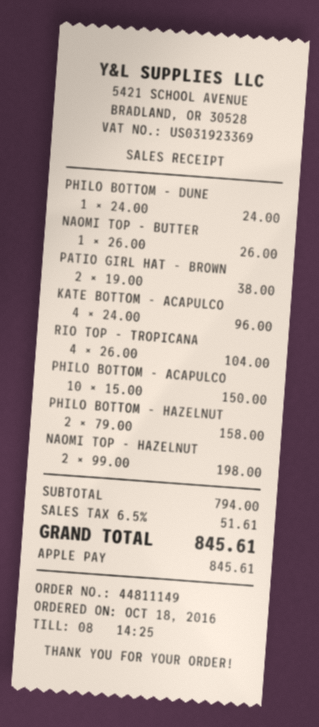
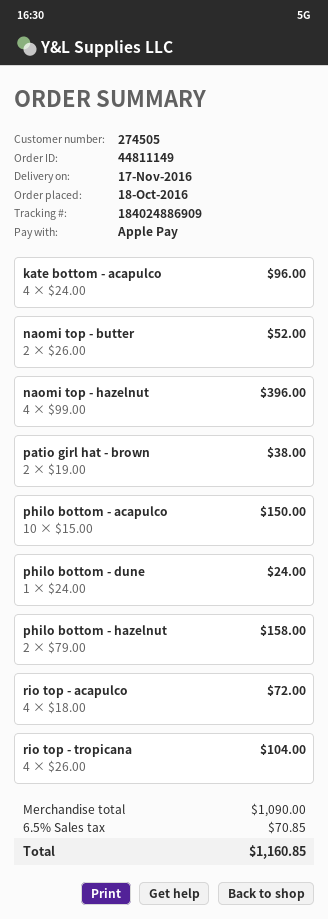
NAOMI TOP - BUTTER: 1 x 26.00 = 26.00 -> 2 x 26.00 = 52.00
NAOMI TOP - HAZELNUT: 2 x 99.00 = 198.00 -> 4 x 99.00 = 396.00
rio top - acapulco: none -> 4 x 18.00 = 72.00
subtotal: 794.00 -> 1090.00
tax: 6.5% = 51.61 -> 6.5% = 70.85
total: 845.61 -> 1160.85

